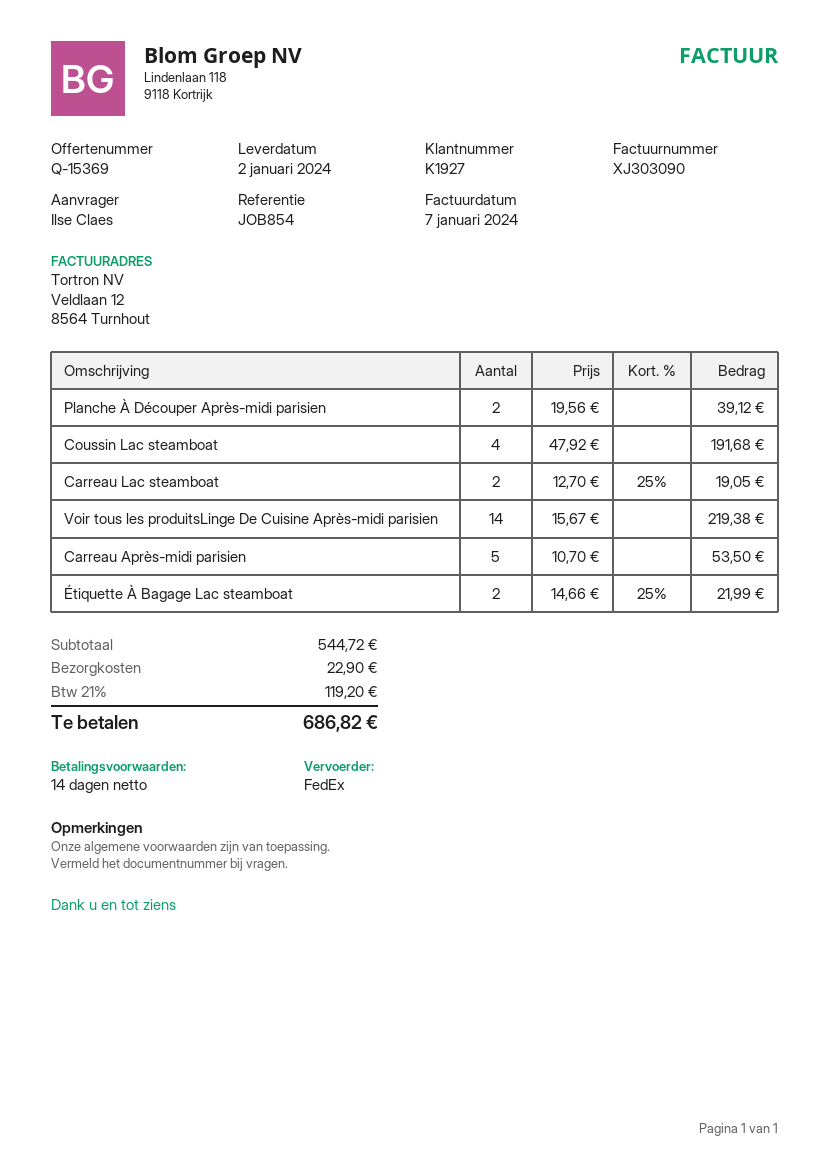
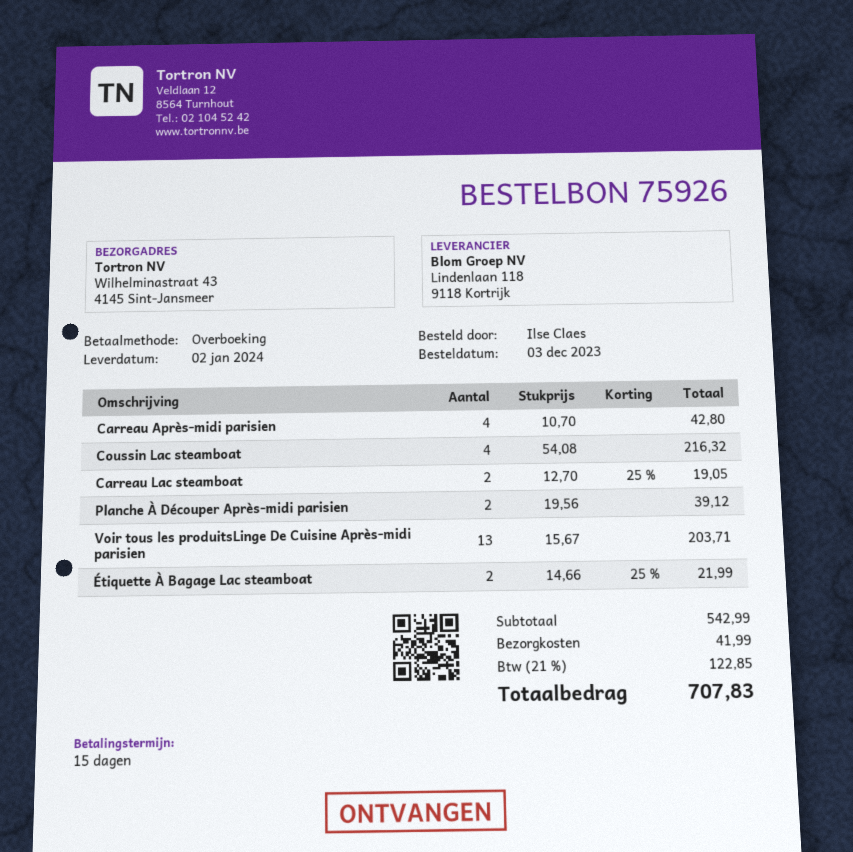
payment terms: 14 days -> 15 days
Coussin Lac steamboat: 4 x 47.92 = 191.68 -> 4 x 54.08 = 216.32
Voir tous les produitsLinge De Cuisine Après-midi parisien: 14 x 15.67 = 219.38 -> 13 x 15.67 = 203.71
Carreau Après-midi parisien: 5 x 10.70 = 53.50 -> 4 x 10.70 = 42.80
subtotal: 544.72 -> 542.99
shipping: 22.90 -> 41.99
tax: 21% = 119.20 -> 21% = 122.85
total: 686.82 -> 707.83

